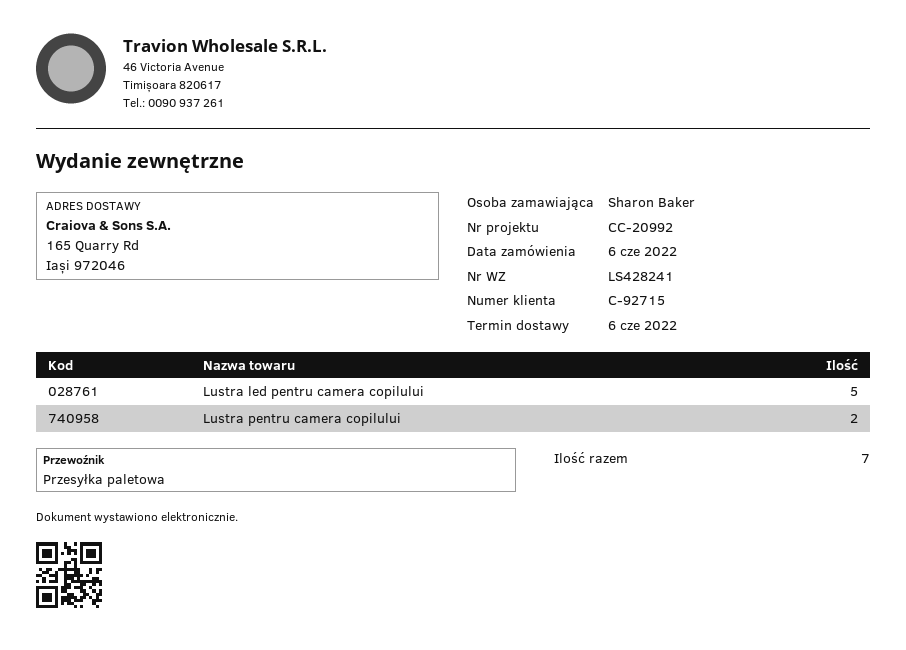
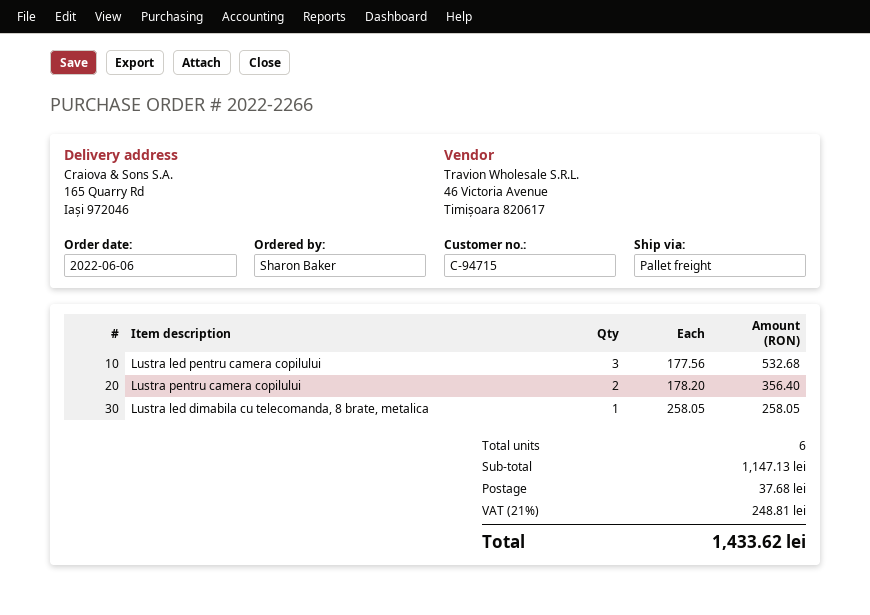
customer number: C-92715 -> C-94715
Lustra led pentru camera copilului: 5 -> 3
Lustra led dimabila cu telecomanda, 8 brate, metalica: none -> 1
total quantity: 7 -> 6

